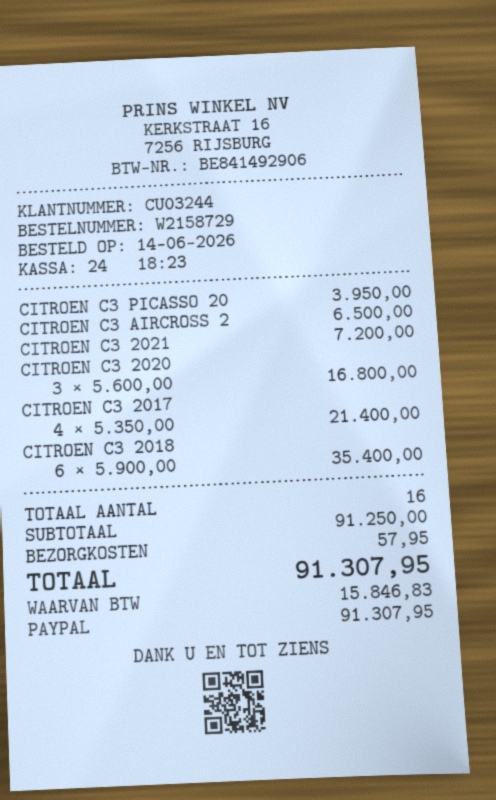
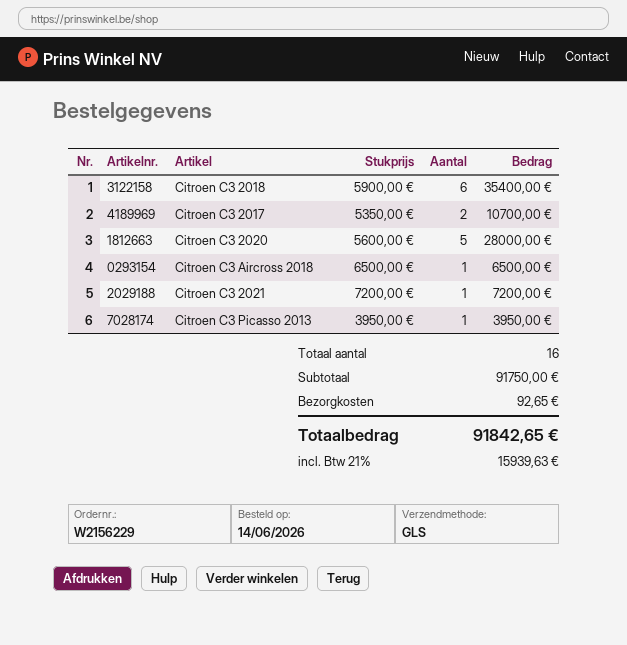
order number: W2158729 -> W2156229
CITROEN C3 2020: 3 x 5600.00 = 16800.00 -> 5 x 5600.00 = 28000.00
CITROEN C3 2017: 4 x 5350.00 = 21400.00 -> 2 x 5350.00 = 10700.00
subtotal: 91250.00 -> 91750.00
shipping: 57.95 -> 92.65
tax: 15846.83 -> 15939.63
total: 91307.95 -> 91842.65

